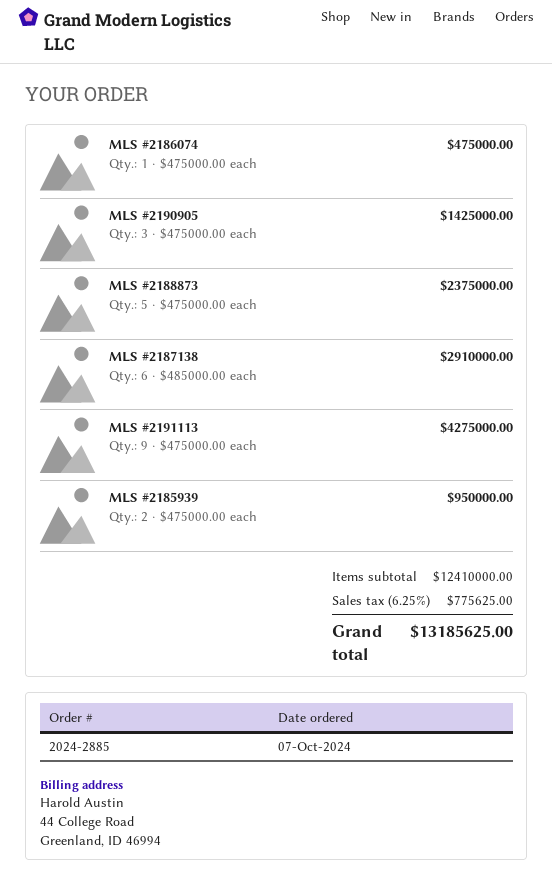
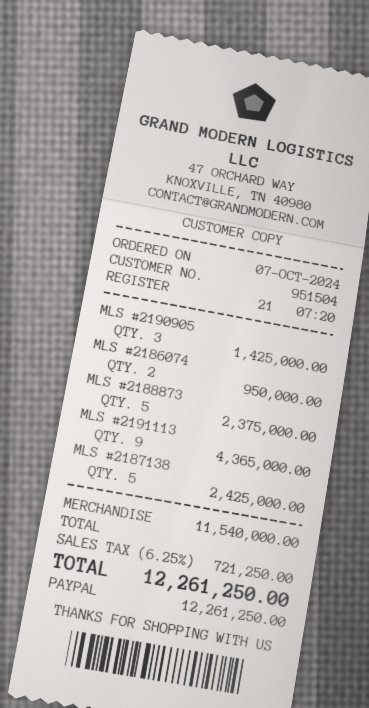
MLS #2186074: 1 for 475000.00 -> 2 for 950000.00
MLS #2187138: 6 for 2910000.00 -> 5 for 2425000.00
MLS #2191113: 9 for 4275000.00 -> 9 for 4365000.00
MLS #2185939: 2 for 950000.00 -> none
subtotal: 12410000.00 -> 11540000.00
tax: 6.25% = 775625.00 -> 6.25% = 721250.00
total: 13185625.00 -> 12261250.00

